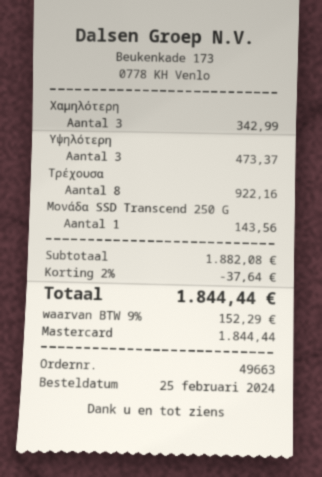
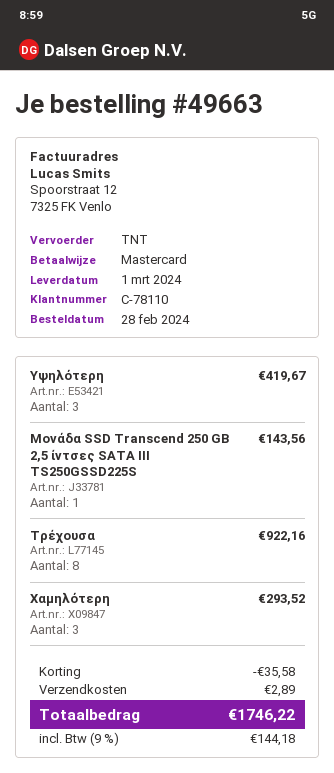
order date: 2024-02-25 -> 2024-02-28
Χαμηλότερη: 3 for 342.99 -> 3 for 293.52
Υψηλότερη: 3 for 473.37 -> 3 for 419.67
discount: 37.64 -> 35.58
shipping: none -> 2.89
tax: 9% = 152.29 -> 9% = 144.18
total: 1844.44 -> 1746.22

